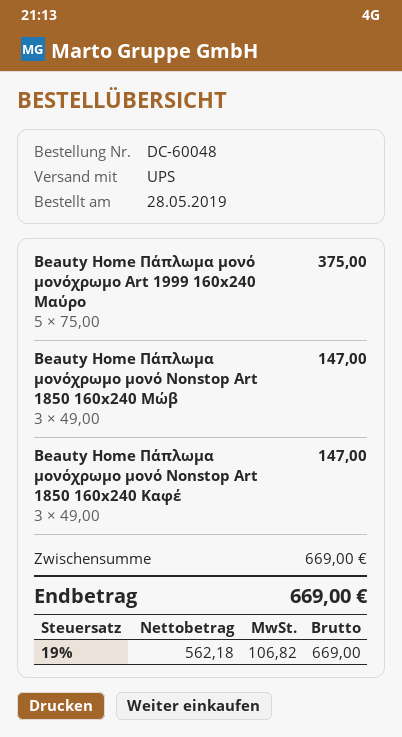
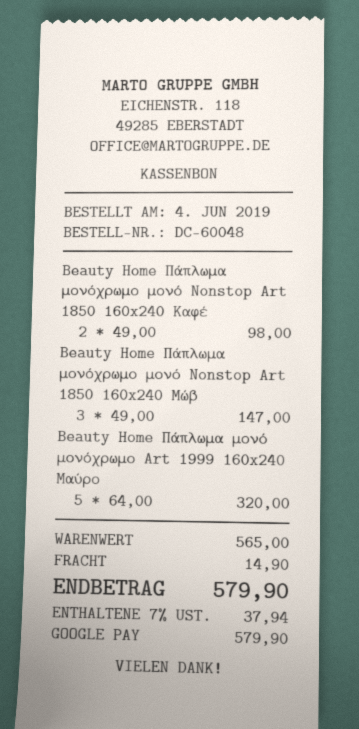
order date: 2019-05-28 -> 2019-06-04
Beauty Home Πάπλωμα μονό μονόχρωμο Art 1999 160x240 Μαύρο: 5 x 75.00 = 375.00 -> 5 x 64.00 = 320.00
Beauty Home Πάπλωμα μονόχρωμο μονό Nonstop Art 1850 160x240 Καφέ: 3 x 49.00 = 147.00 -> 2 x 49.00 = 98.00
subtotal: 669.00 -> 565.00
shipping: none -> 14.90
tax: 19% = 106.82 -> 7% = 37.94
total: 669.00 -> 579.90

